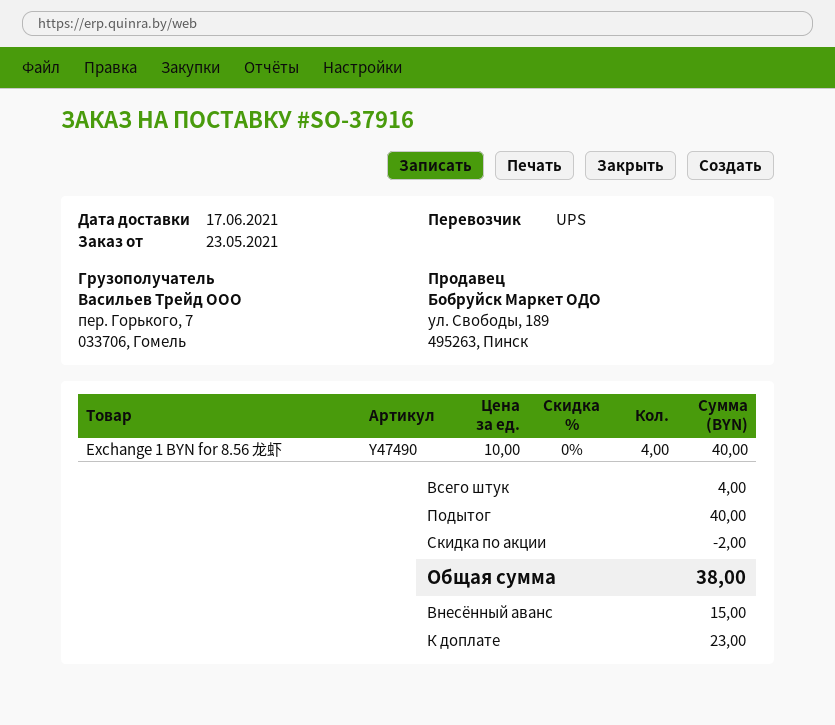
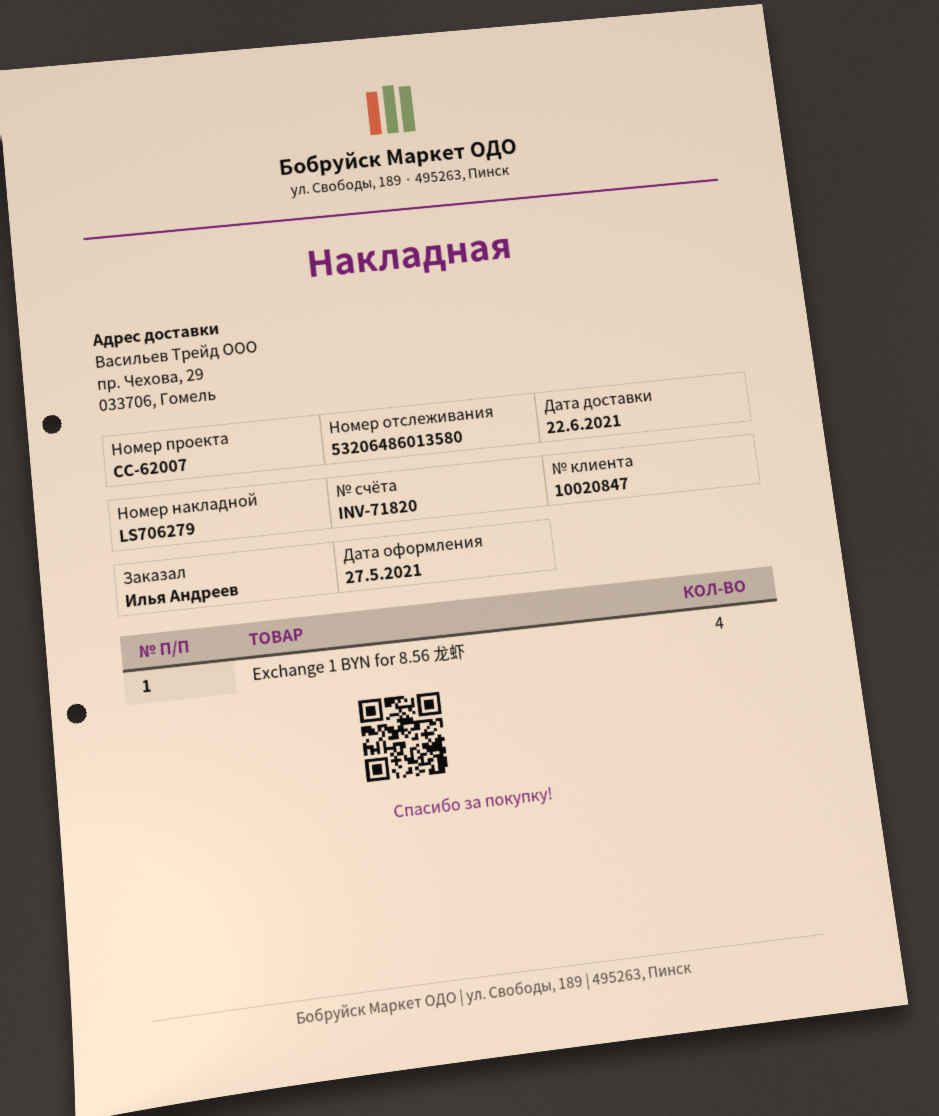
order date: 2021-05-23 -> 2021-05-27
delivery date: 2021-06-17 -> 2021-06-22
ship to: пер. Горького, 7, 033706, Гомель -> пр. Чехова, 29, 033706, Гомель

